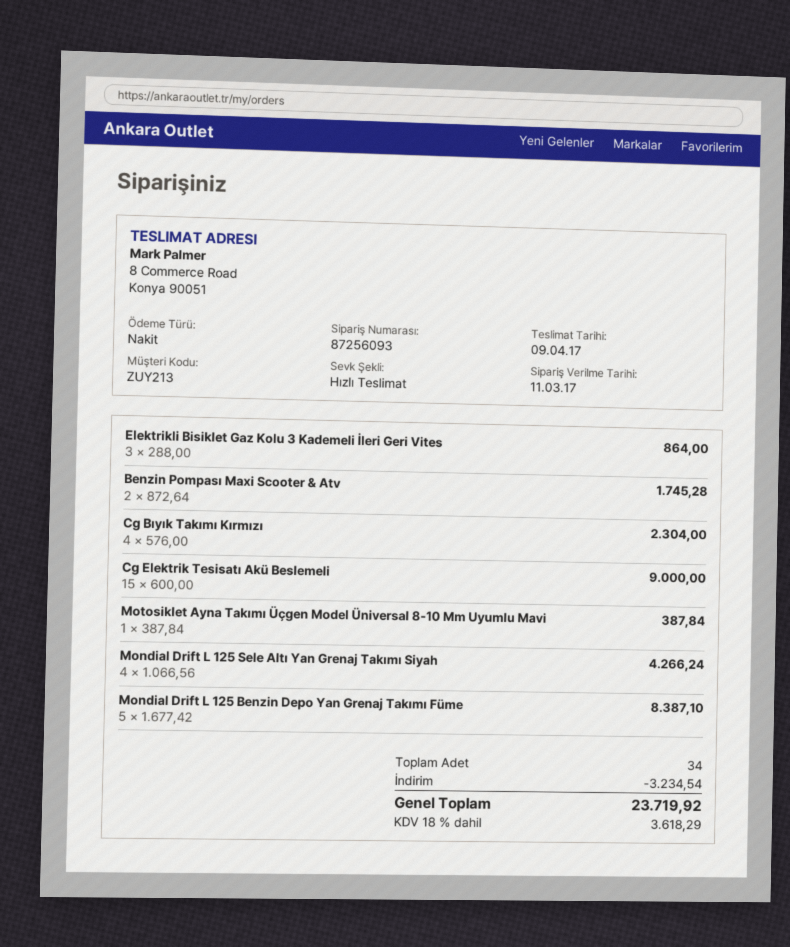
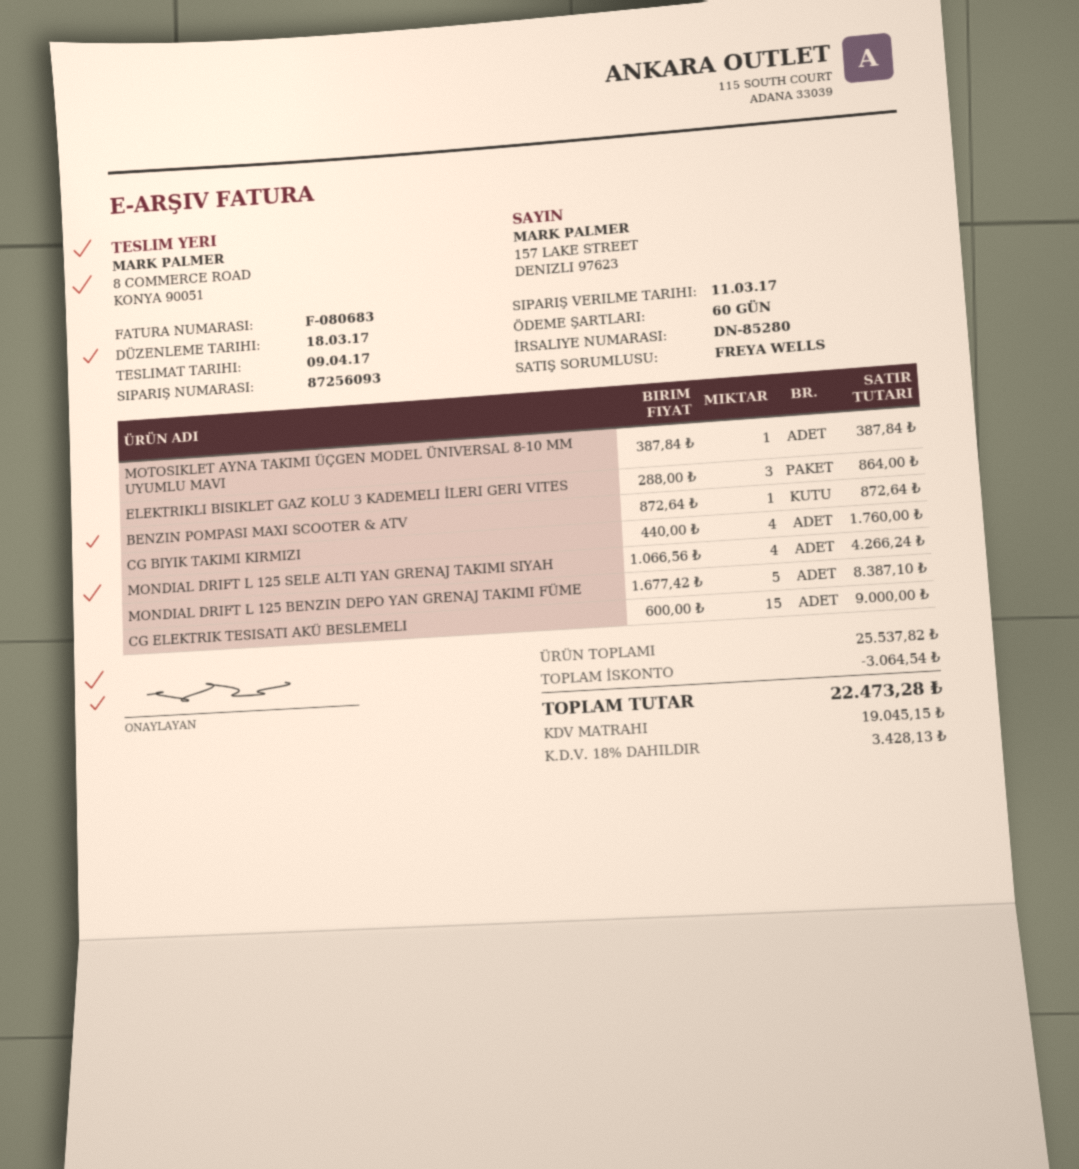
Benzin Pompası Maxi Scooter & Atv: 2 x 872.64 = 1745.28 -> 1 x 872.64 = 872.64
Cg Bıyık Takımı Kırmızı: 4 x 576.00 = 2304.00 -> 4 x 440.00 = 1760.00
discount: 3234.54 -> 3064.54
tax: 18% = 3618.29 -> 18% = 3428.13
total: 23719.92 -> 22473.28

